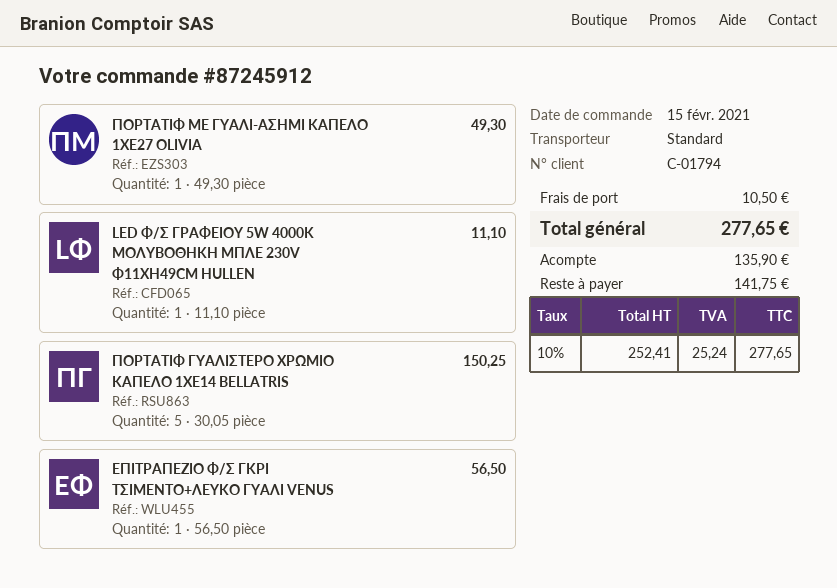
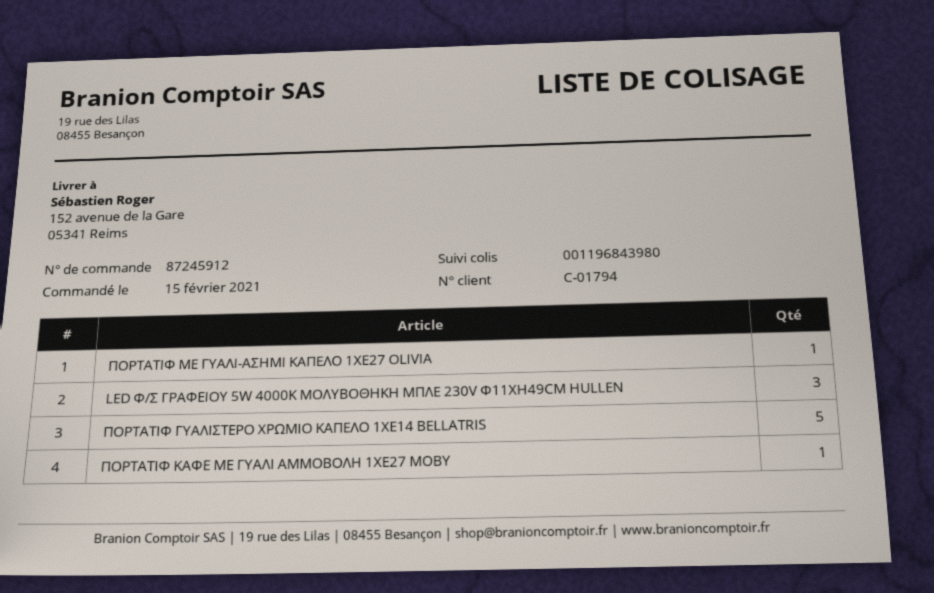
LED Φ/Σ ΓΡΑΦΕΙΟΥ 5W 4000Κ ΜΟΛΥΒΟΘΗΚΗ ΜΠΛΕ 230V Φ11ΧΗ49CM HULLEN: 1 -> 3
ΕΠΙΤΡΑΠΕΖΙΟ Φ/Σ ΓΚΡΙ ΤΣΙΜΕΝΤΟ+ΛΕΥΚΟ ΓΥΑΛΙ VENUS: 1 -> none
ΠΟΡΤΑΤΙΦ ΚΑΦΕ ΜΕ ΓΥΑΛΙ ΑΜΜΟΒΟΛΗ 1ΧΕ27 MOBY: none -> 1

